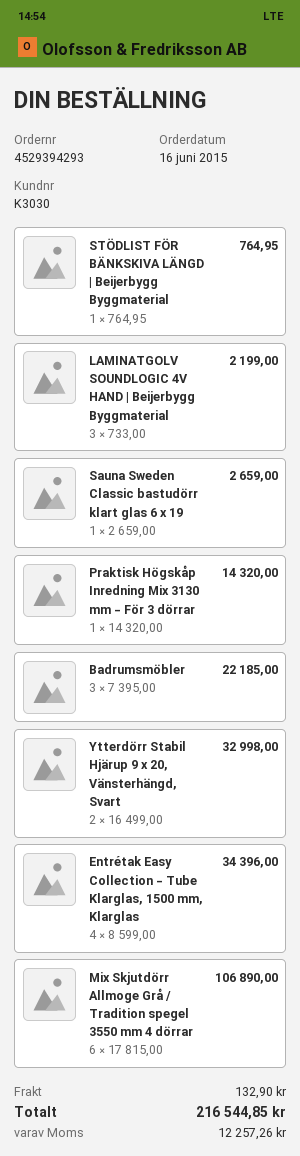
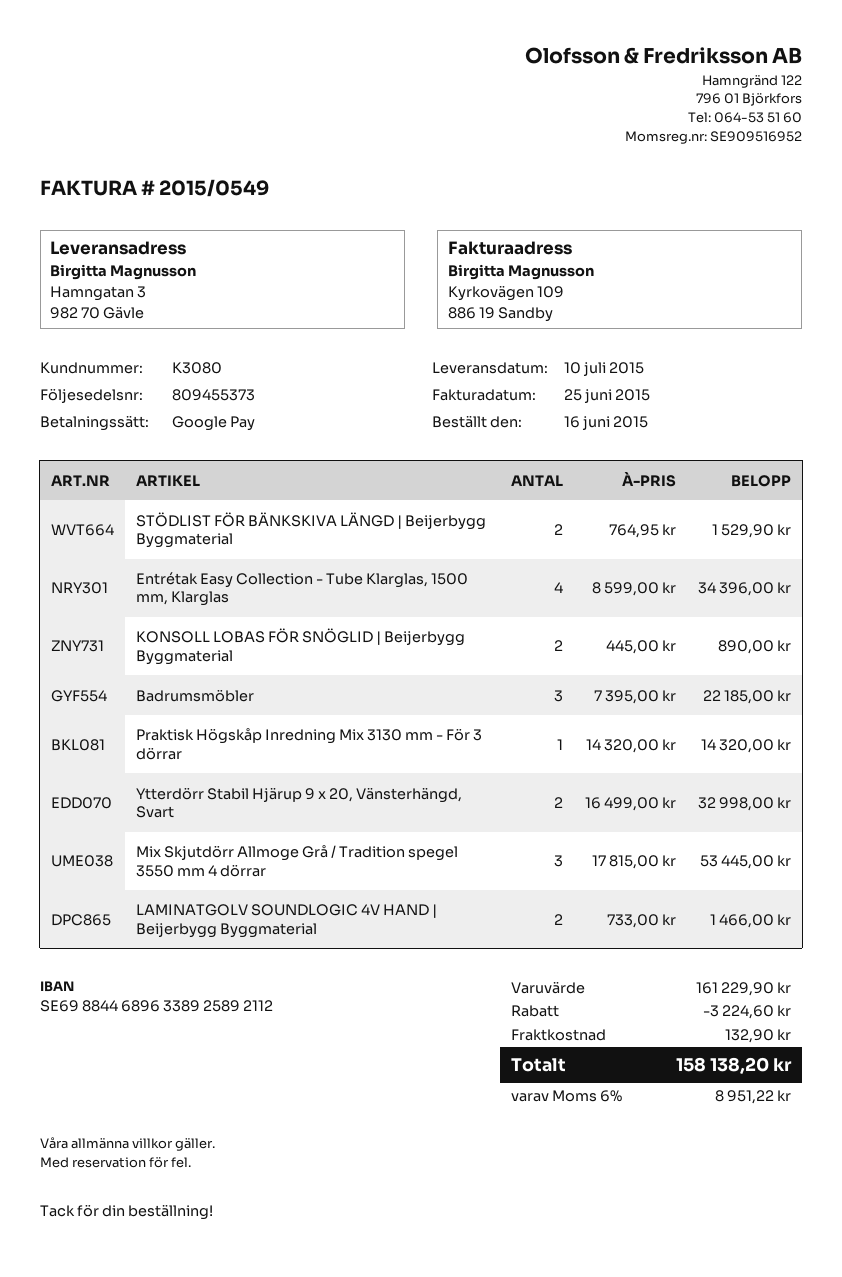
customer number: K3030 -> K3080
STÖDLIST FÖR BÄNKSKIVA LÄNGD | Beijerbygg Byggmaterial: 1 x 764.95 = 764.95 -> 2 x 764.95 = 1529.90
LAMINATGOLV SOUNDLOGIC 4V HAND | Beijerbygg Byggmaterial: 3 x 733.00 = 2199.00 -> 2 x 733.00 = 1466.00
Sauna Sweden Classic bastudörr klart glas 6 x 19: 1 x 2659.00 = 2659.00 -> none
Mix Skjutdörr Allmoge Grå / Tradition spegel 3550 mm 4 dörrar: 6 x 17815.00 = 106890.00 -> 3 x 17815.00 = 53445.00
KONSOLL LOBAS FÖR SNÖGLID | Beijerbygg Byggmaterial: none -> 2 x 445.00 = 890.00
discount: none -> 3224.60
tax: 12257.26 -> 8951.22
total: 216544.85 -> 158138.20

